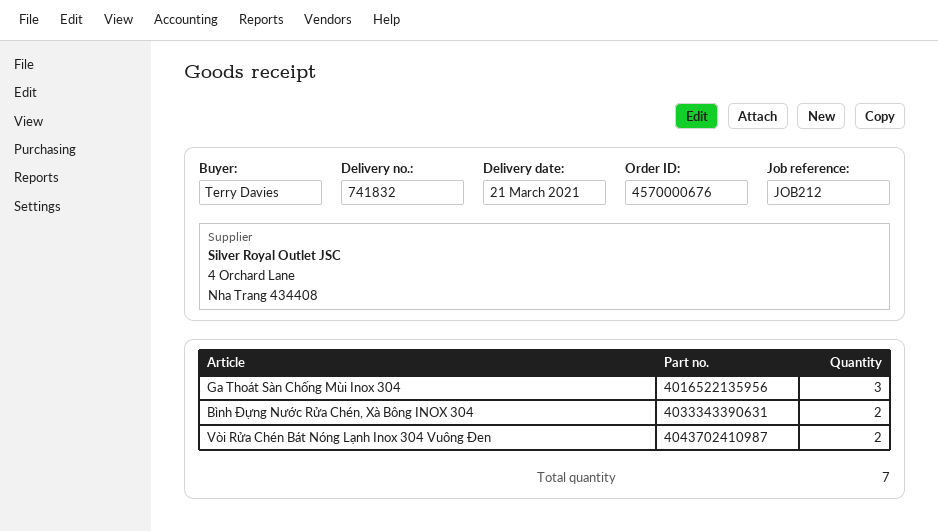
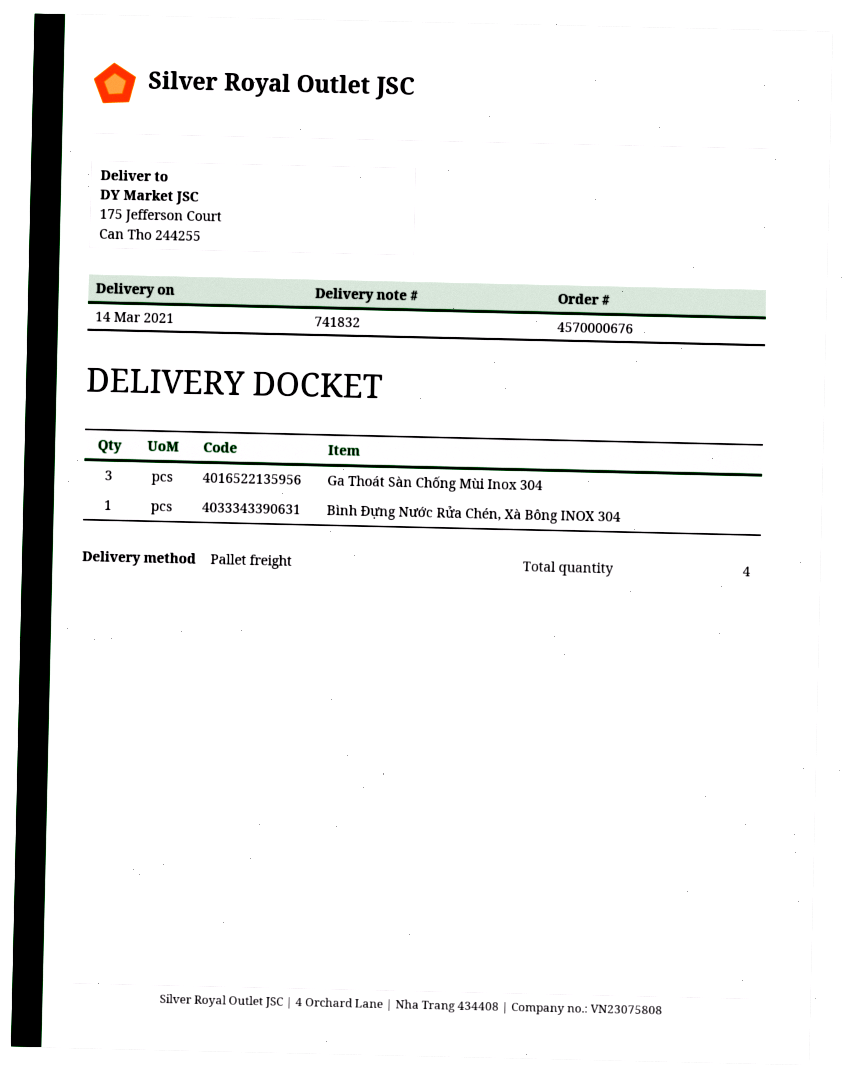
delivery date: 2021-03-21 -> 2021-03-14
Bình Đựng Nước Rửa Chén, Xà Bông INOX 304: 2 -> 1
Vòi Rửa Chén Bát Nóng Lạnh Inox 304 Vuông Đen: 2 -> none
total quantity: 7 -> 4

